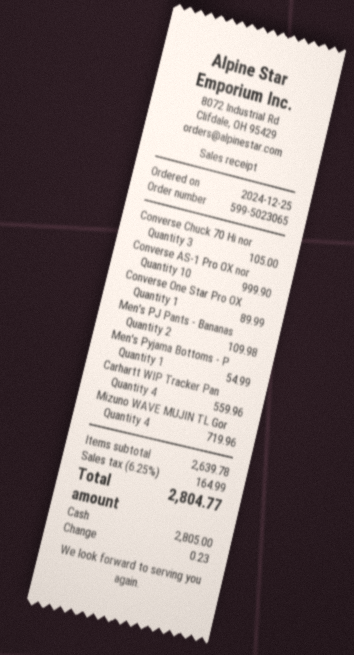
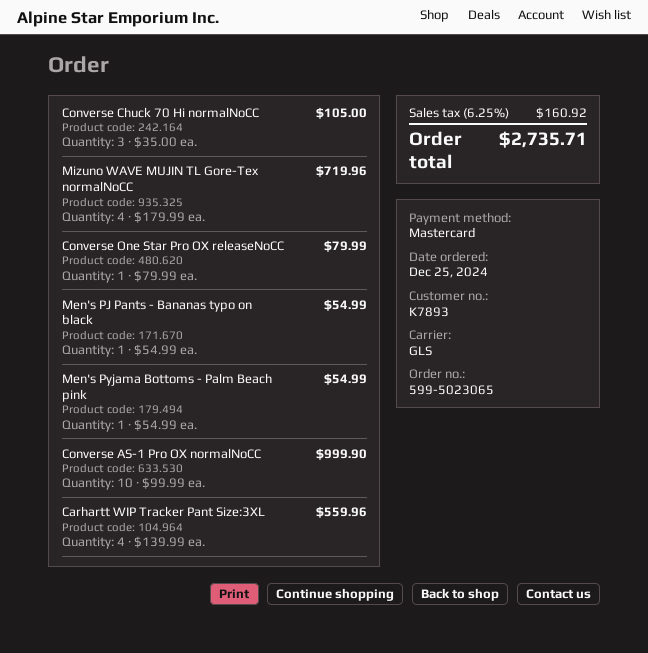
payment method: cash -> Mastercard
Converse One Star Pro OX: 1 for 89.99 -> 1 for 79.99
Men's PJ Pants - Bananas: 2 for 109.98 -> 1 for 54.99
tax: 6.25% = 164.99 -> 6.25% = 160.92
total: 2804.77 -> 2735.71

